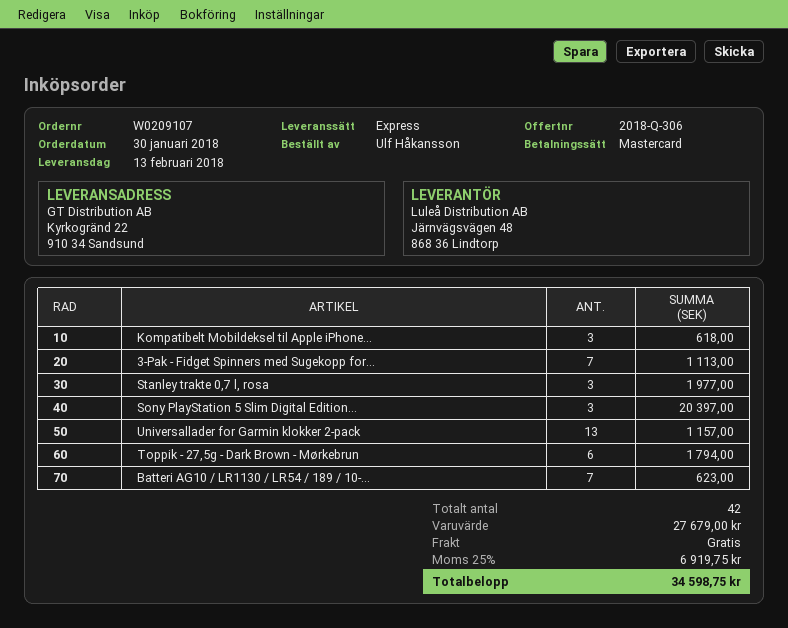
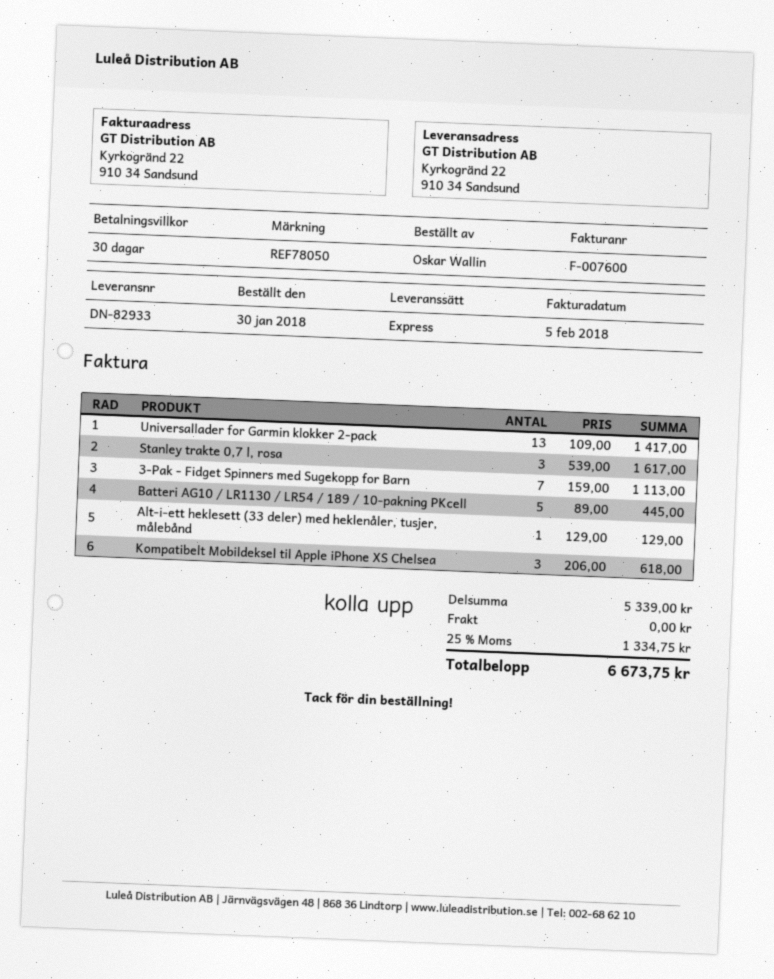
ordered by: Ulf Håkansson -> Oskar Wallin
Stanley trakte 0,7 l, rosa: 3 for 1977.00 -> 3 for 1617.00
Sony PlayStation 5 Slim Digital Edition...: 3 for 20397.00 -> none
Universallader for Garmin klokker 2-pack: 13 for 1157.00 -> 13 for 1417.00
Toppik - 27,5g - Dark Brown - Mørkebrun: 6 for 1794.00 -> none
Batteri AG10 / LR1130 / LR54 / 189 / 10-...: 7 for 623.00 -> 5 for 445.00
Alt-i-ett heklesett (33 deler) med heklenåler, tusjer, målebånd: none -> 1 for 129.00
subtotal: 27679.00 -> 5339.00
tax: 25% = 6919.75 -> 25% = 1334.75
total: 34598.75 -> 6673.75

